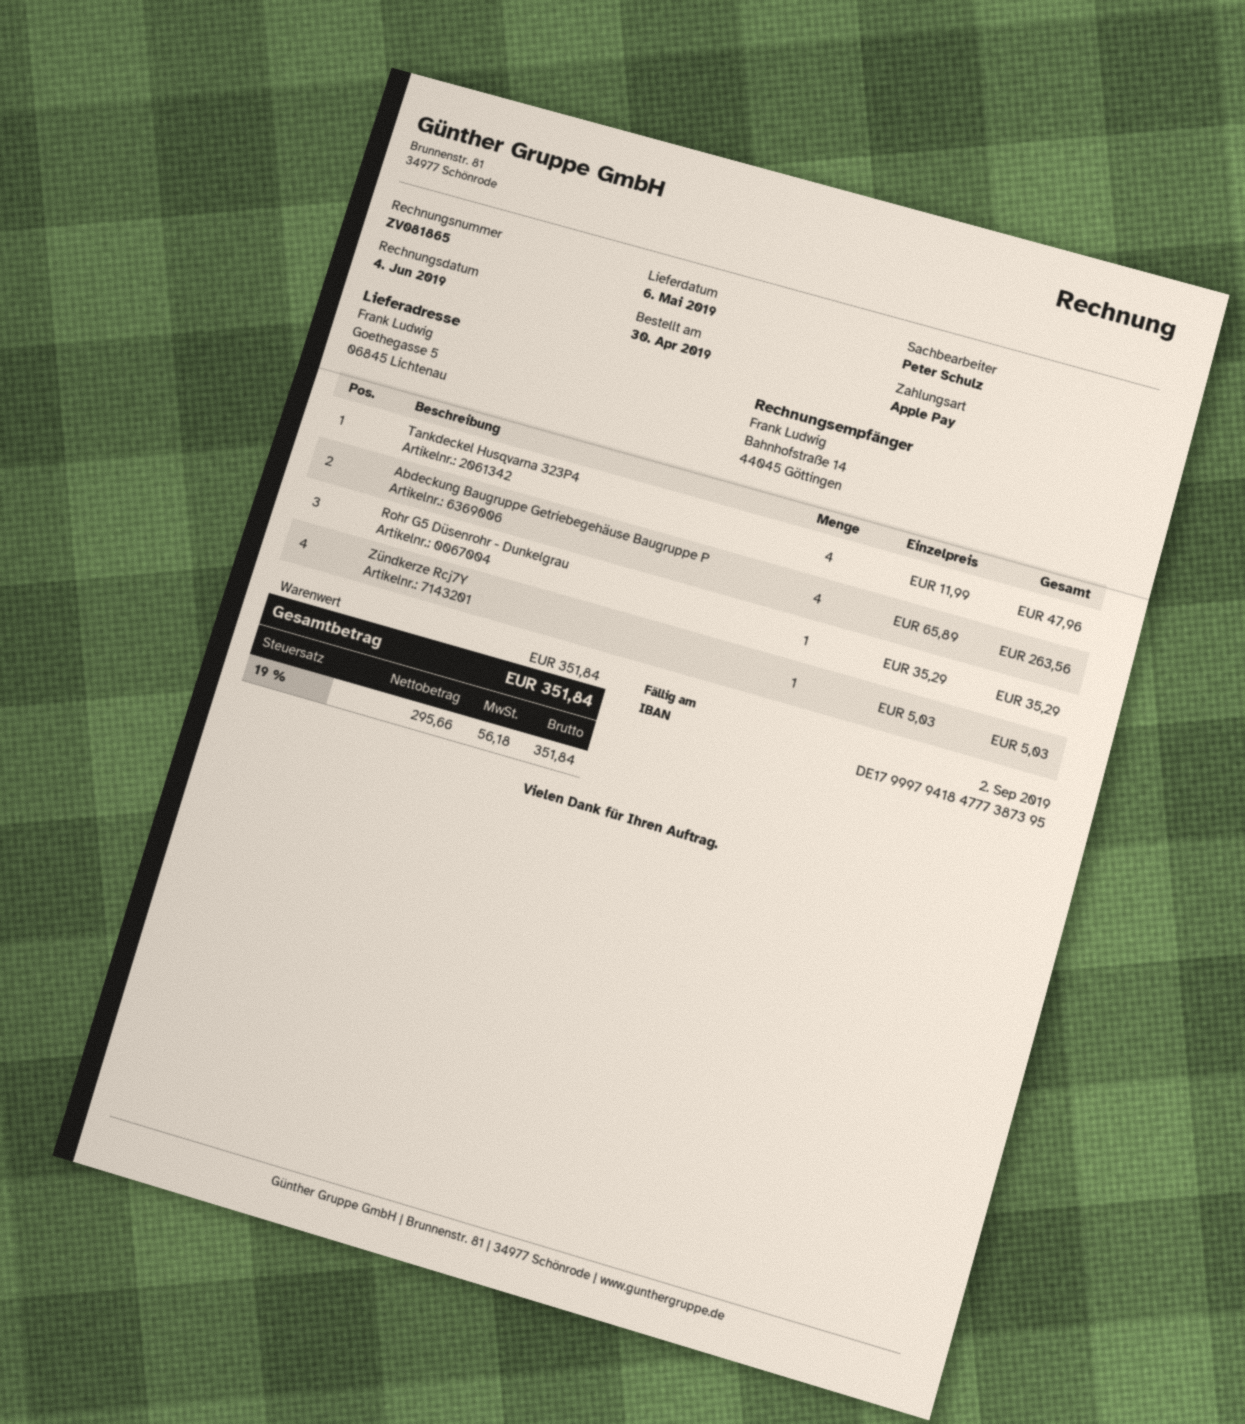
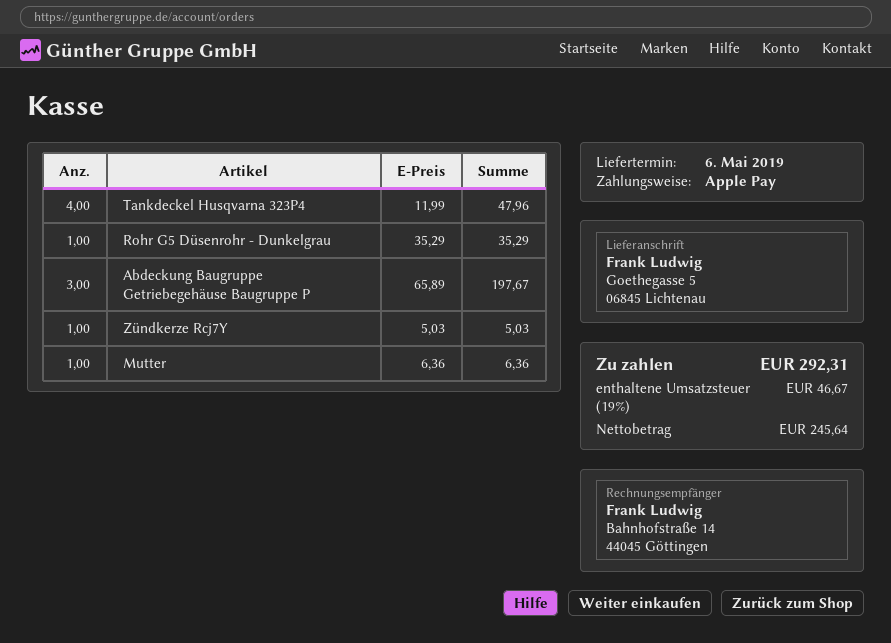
Abdeckung Baugruppe Getriebegehäuse Baugruppe P: 4 x 65.89 = 263.56 -> 3 x 65.89 = 197.67
Mutter: none -> 1 x 6.36 = 6.36
net: 295.66 -> 245.64
tax: 19% = 56.18 -> 19% = 46.67
total: 351.84 -> 292.31

